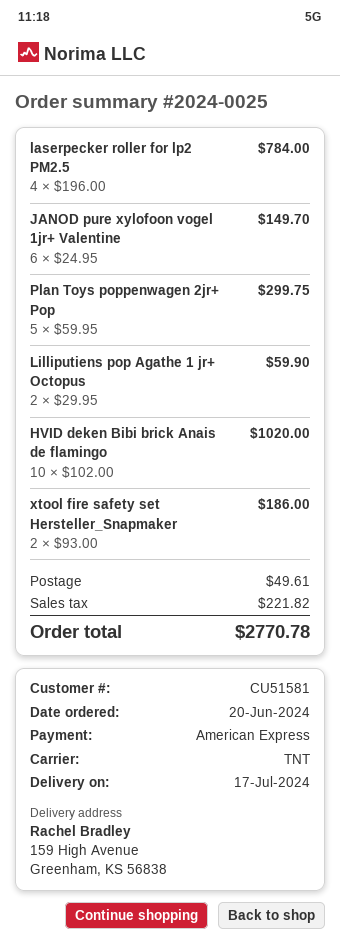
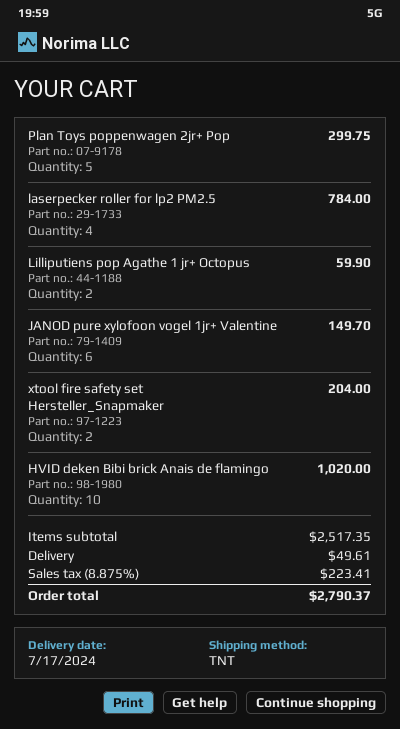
xtool fire safety set Hersteller_Snapmaker: 2 for 186.00 -> 2 for 204.00
tax: 221.82 -> 223.41
total: 2770.78 -> 2790.37

